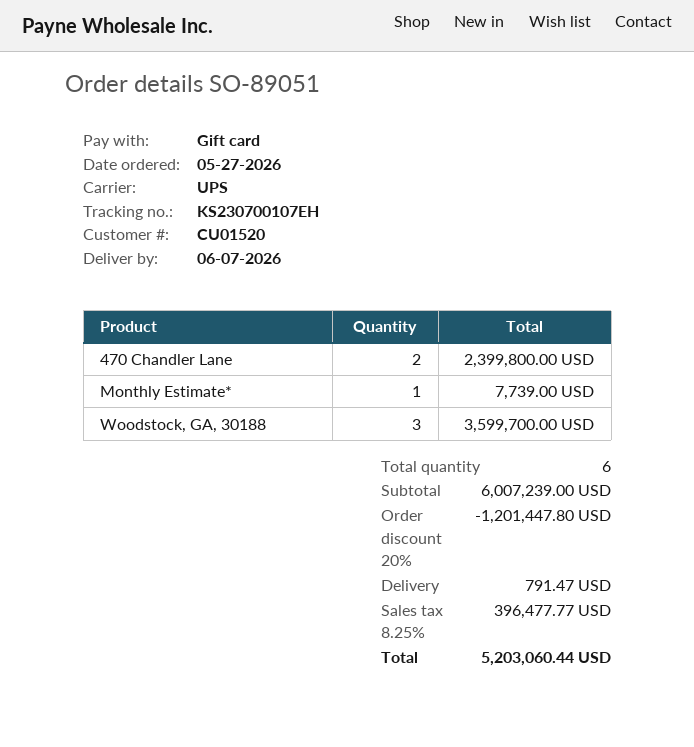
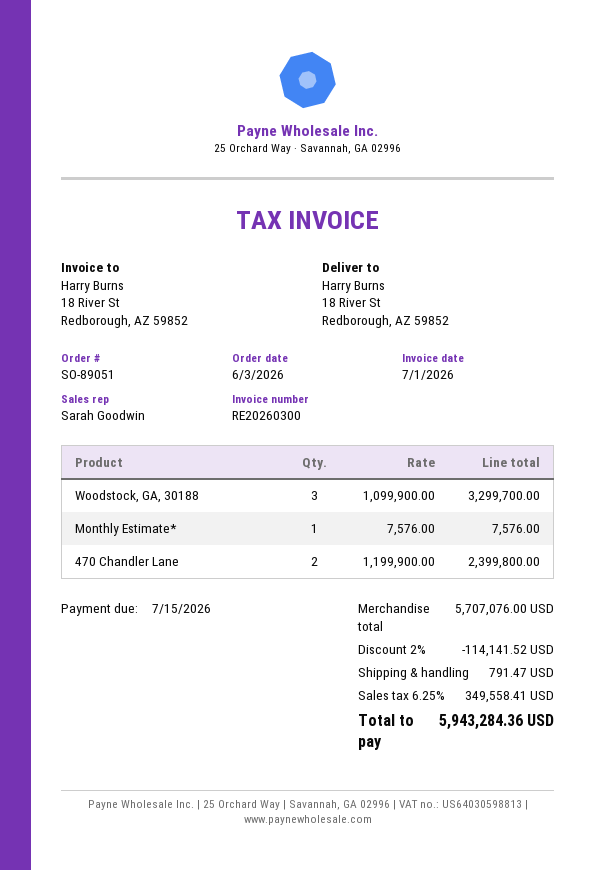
order date: 2026-05-27 -> 2026-06-03
Monthly Estimate*: 1 for 7739.00 -> 1 for 7576.00
Woodstock, GA, 30188: 3 for 3599700.00 -> 3 for 3299700.00
subtotal: 6007239.00 -> 5707076.00
discount: 20% = 1201447.80 -> 2% = 114141.52
tax: 8.25% = 396477.77 -> 6.25% = 349558.41
total: 5203060.44 -> 5943284.36

